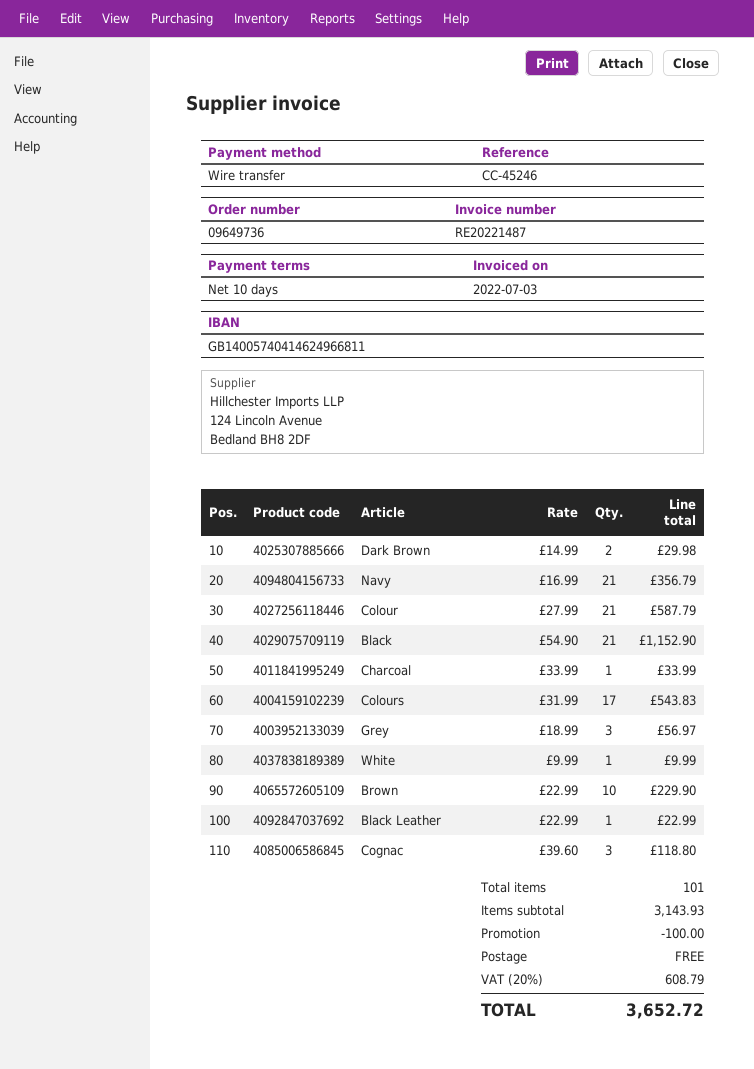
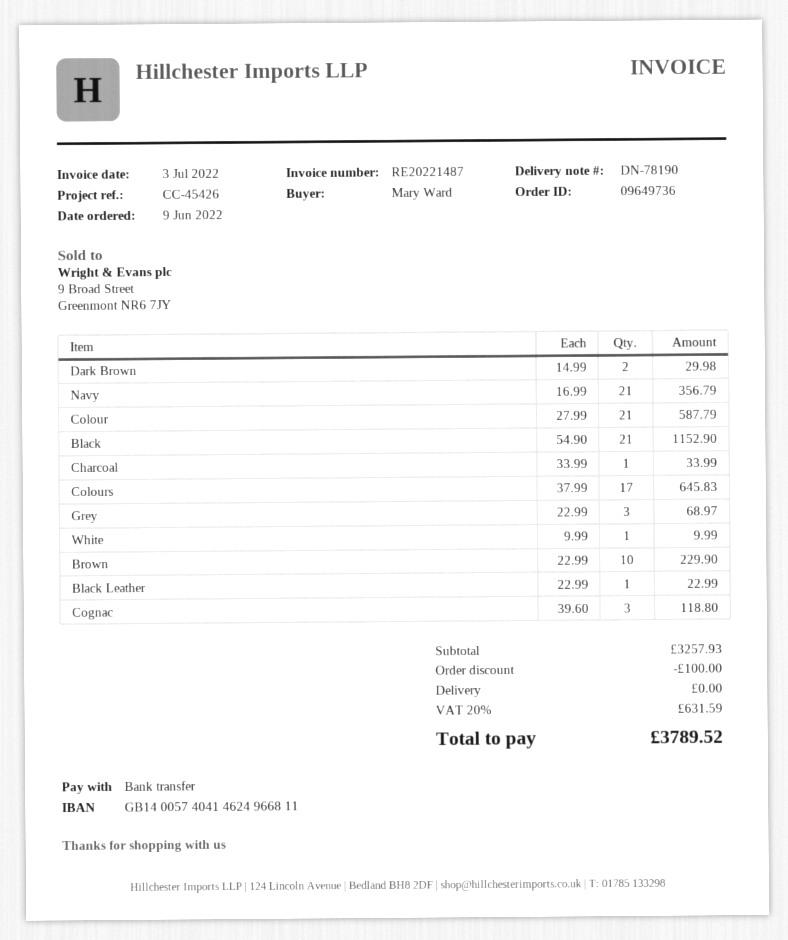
reference: CC-45246 -> CC-45426
Colours: 17 x 31.99 = 543.83 -> 17 x 37.99 = 645.83
Grey: 3 x 18.99 = 56.97 -> 3 x 22.99 = 68.97
subtotal: 3143.93 -> 3257.93
tax: 20% = 608.79 -> 20% = 631.59
total: 3652.72 -> 3789.52

